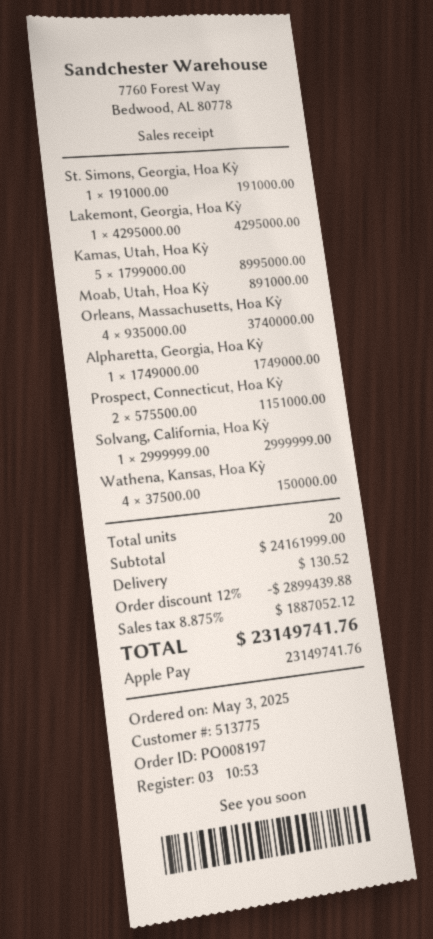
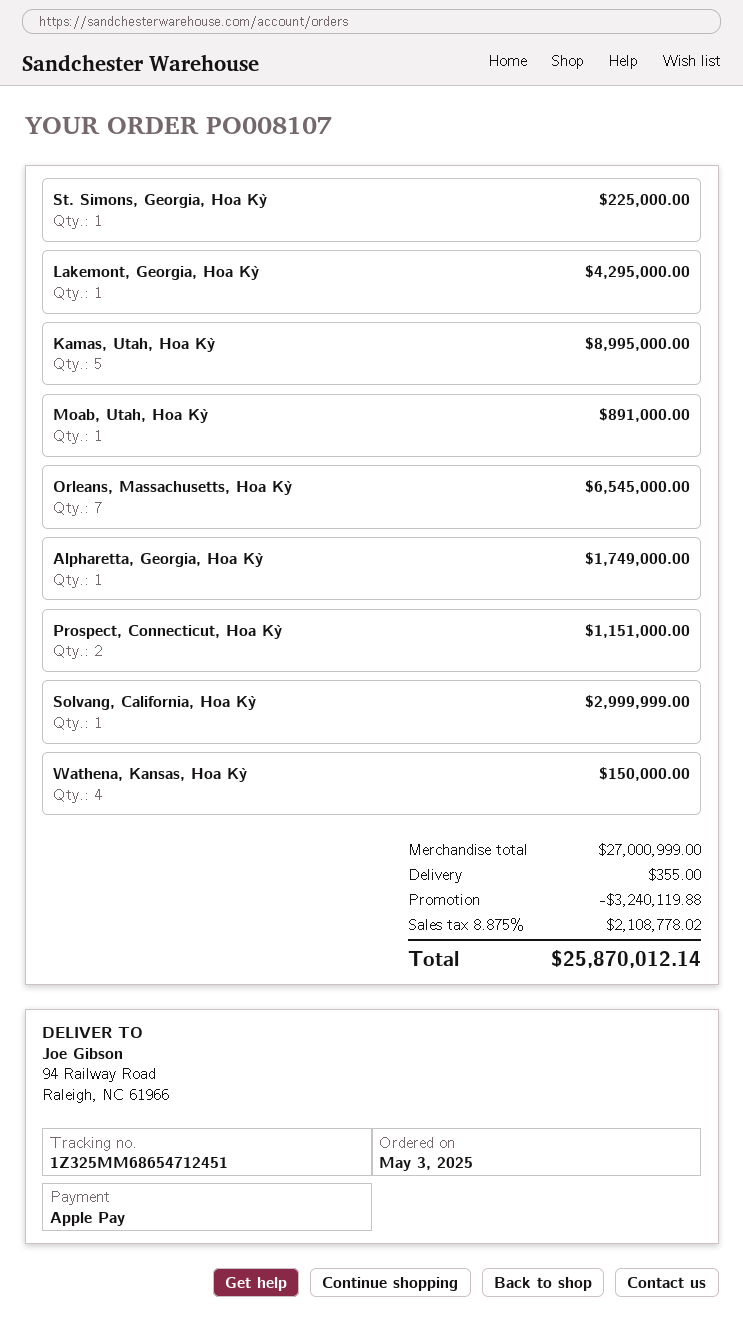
order number: PO008197 -> PO008107
St. Simons, Georgia, Hoa Kỳ: 1 for 191000.00 -> 1 for 225000.00
Orleans, Massachusetts, Hoa Kỳ: 4 for 3740000.00 -> 7 for 6545000.00
subtotal: 24161999.00 -> 27000999.00
discount: 2899439.88 -> 3240119.88
shipping: 130.52 -> 355.00
tax: 8.875% = 1887052.12 -> 8.875% = 2108778.02
total: 23149741.76 -> 25870012.14

